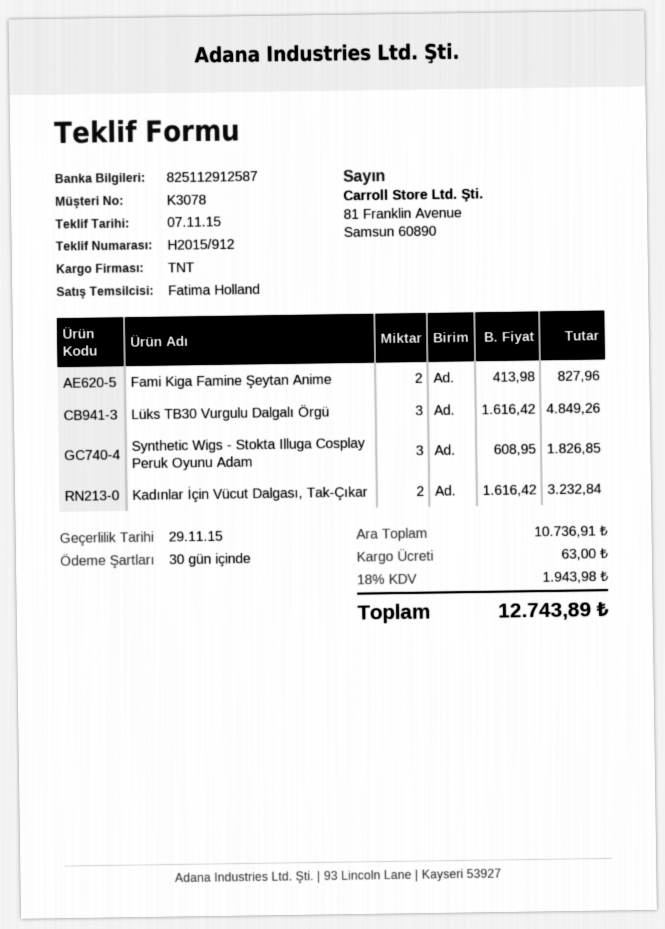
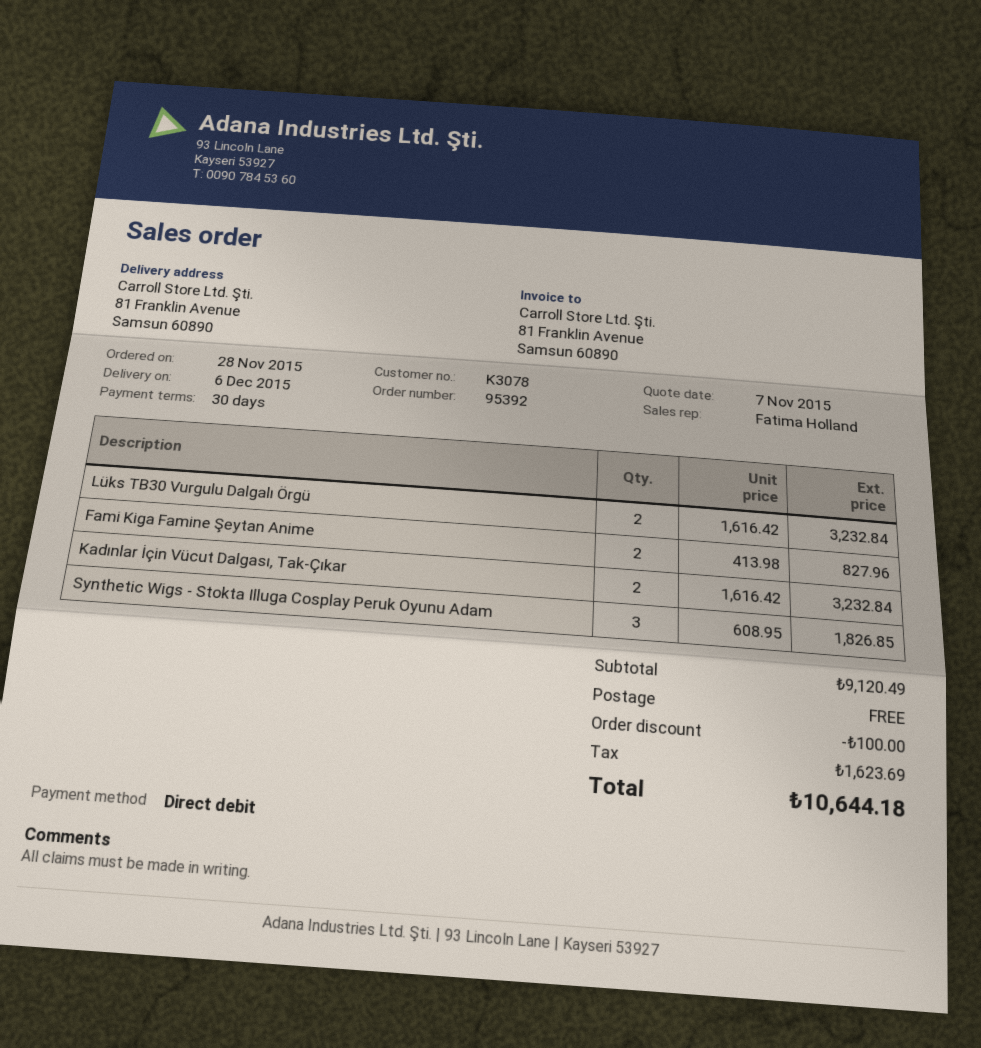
Lüks TB30 Vurgulu Dalgalı Örgü: 3 x 1616.42 = 4849.26 -> 2 x 1616.42 = 3232.84
subtotal: 10736.91 -> 9120.49
discount: none -> 100.00
shipping: 63.00 -> 0.00
tax: 1943.98 -> 1623.69
total: 12743.89 -> 10644.18

